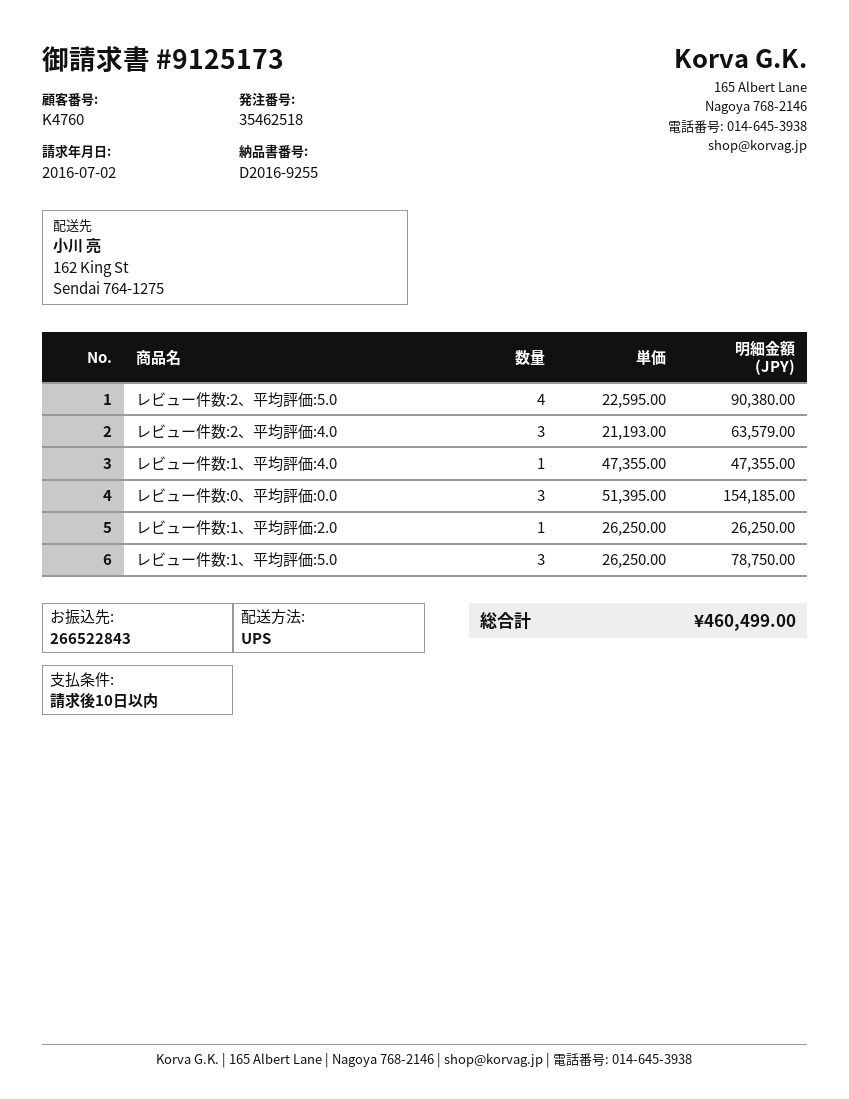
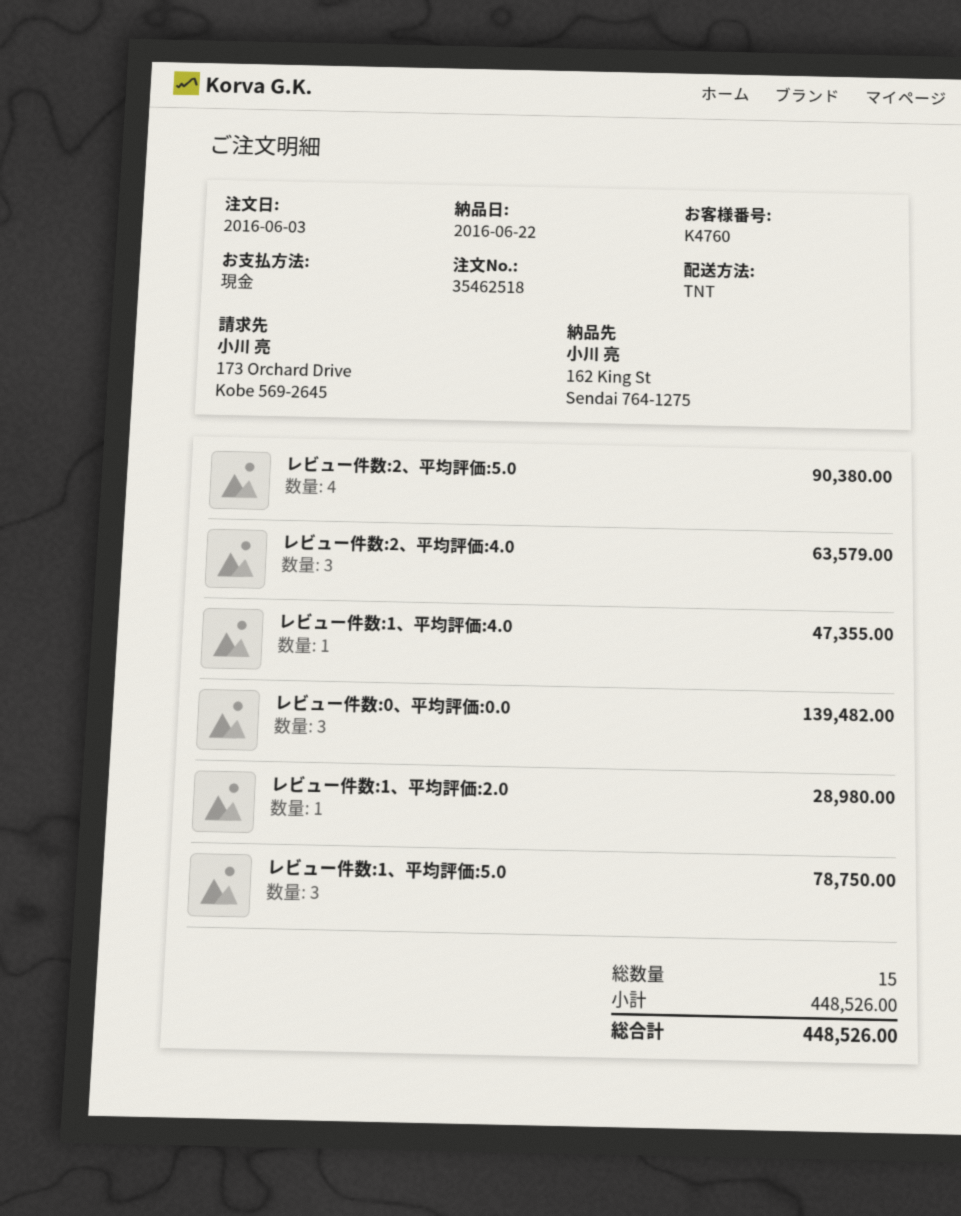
shipping method: UPS -> TNT
レビュー件数:0、平均評価:0.0: 3 for 154185.00 -> 3 for 139482.00
レビュー件数:1、平均評価:2.0: 1 for 26250.00 -> 1 for 28980.00
total: 460499.00 -> 448526.00

